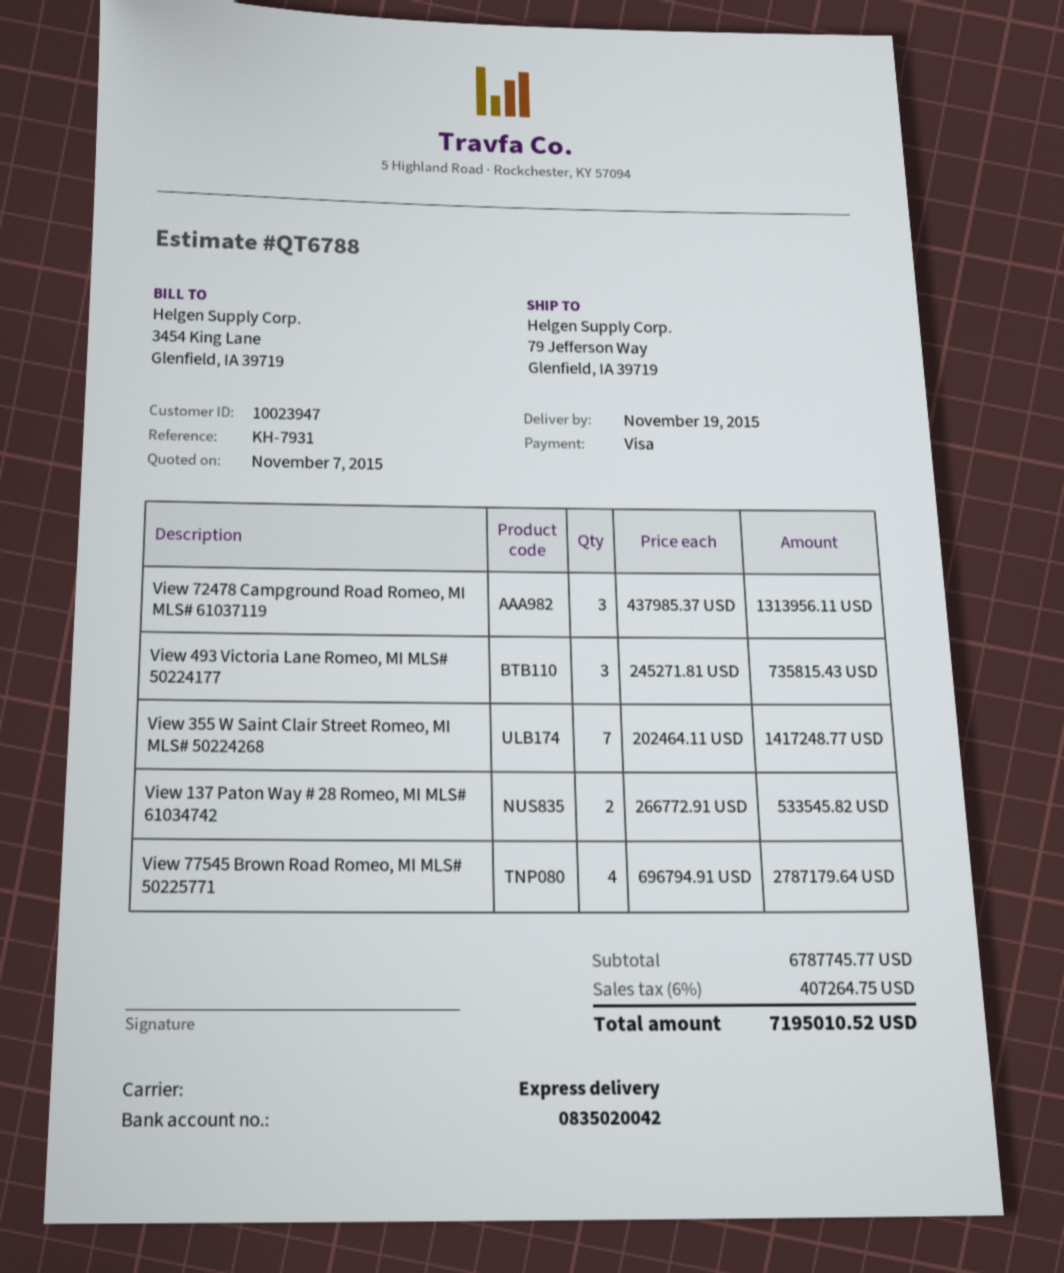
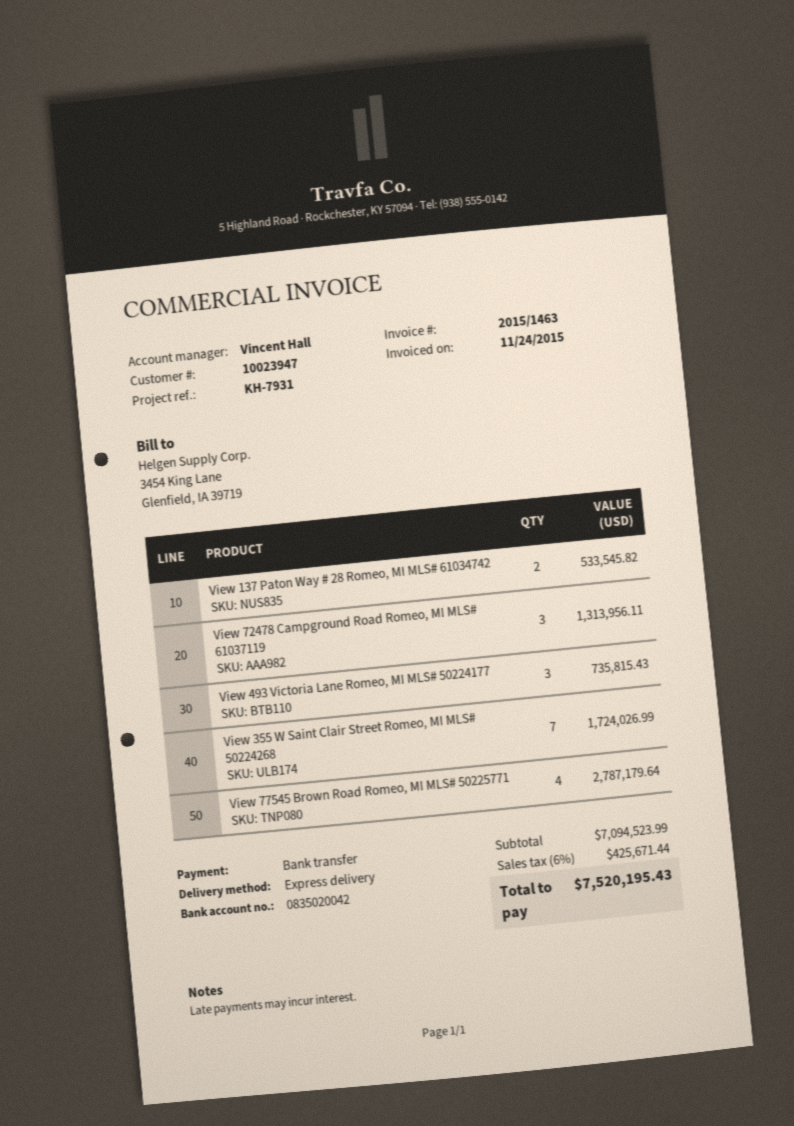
payment method: Visa -> bank transfer
View 355 W Saint Clair Street Romeo, MI MLS# 50224268: 7 for 1417248.77 -> 7 for 1724026.99
subtotal: 6787745.77 -> 7094523.99
tax: 6% = 407264.75 -> 6% = 425671.44
total: 7195010.52 -> 7520195.43

